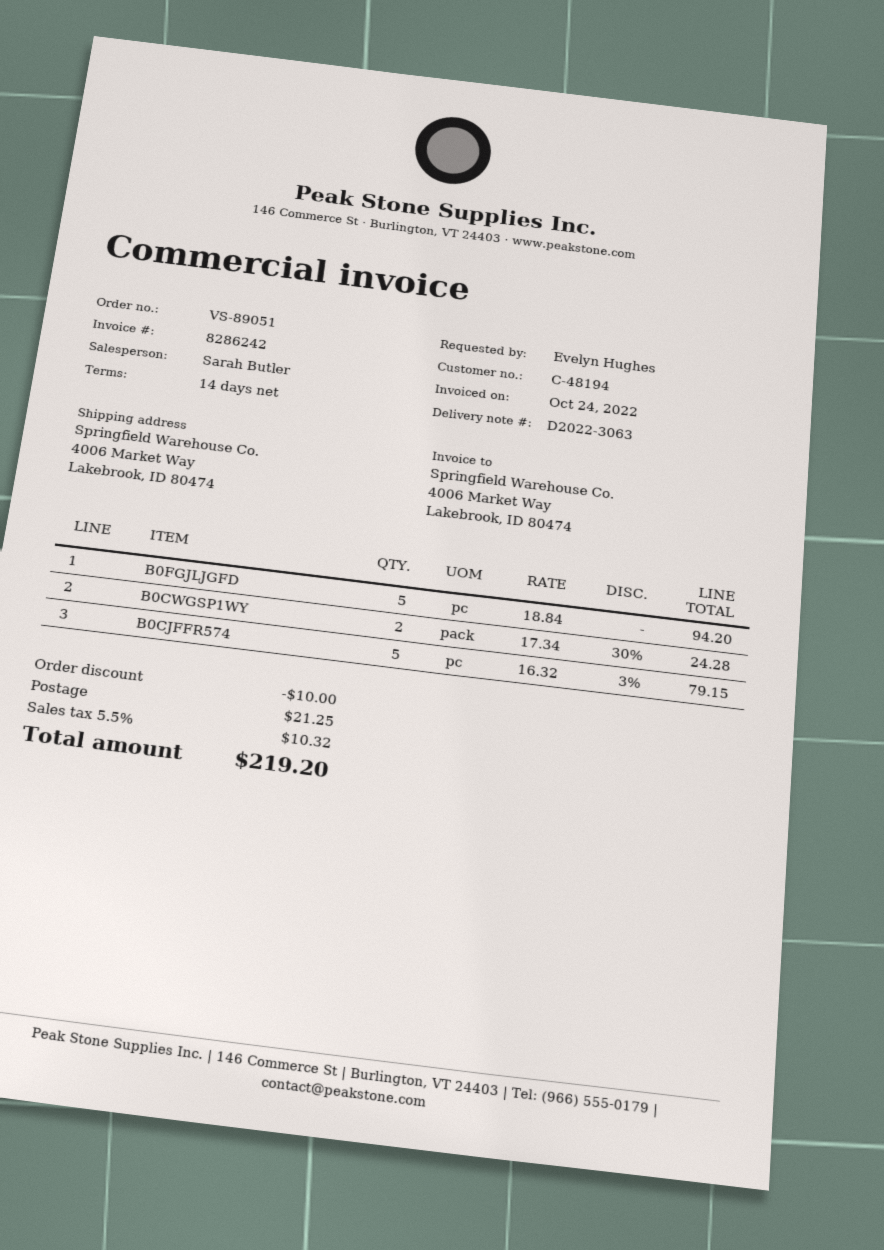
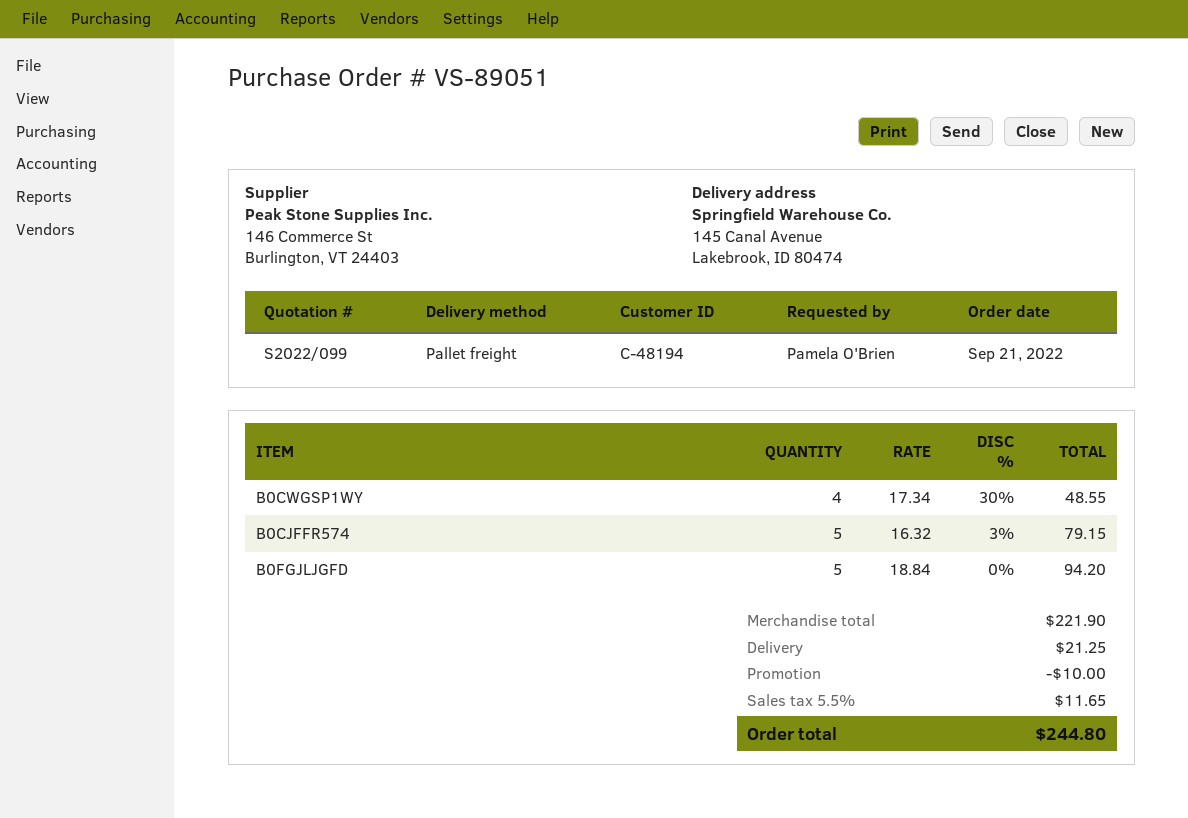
ordered by: Evelyn Hughes -> Pamela O'Brien
ship to: 4006 Market Way, Lakebrook, ID 80474 -> 145 Canal Avenue, Lakebrook, ID 80474
B0CWGSP1WY: 2 x 17.34 - 30% = 24.28 -> 4 x 17.34 - 30% = 48.55
tax: 5.5% = 10.32 -> 5.5% = 11.65
total: 219.20 -> 244.80

